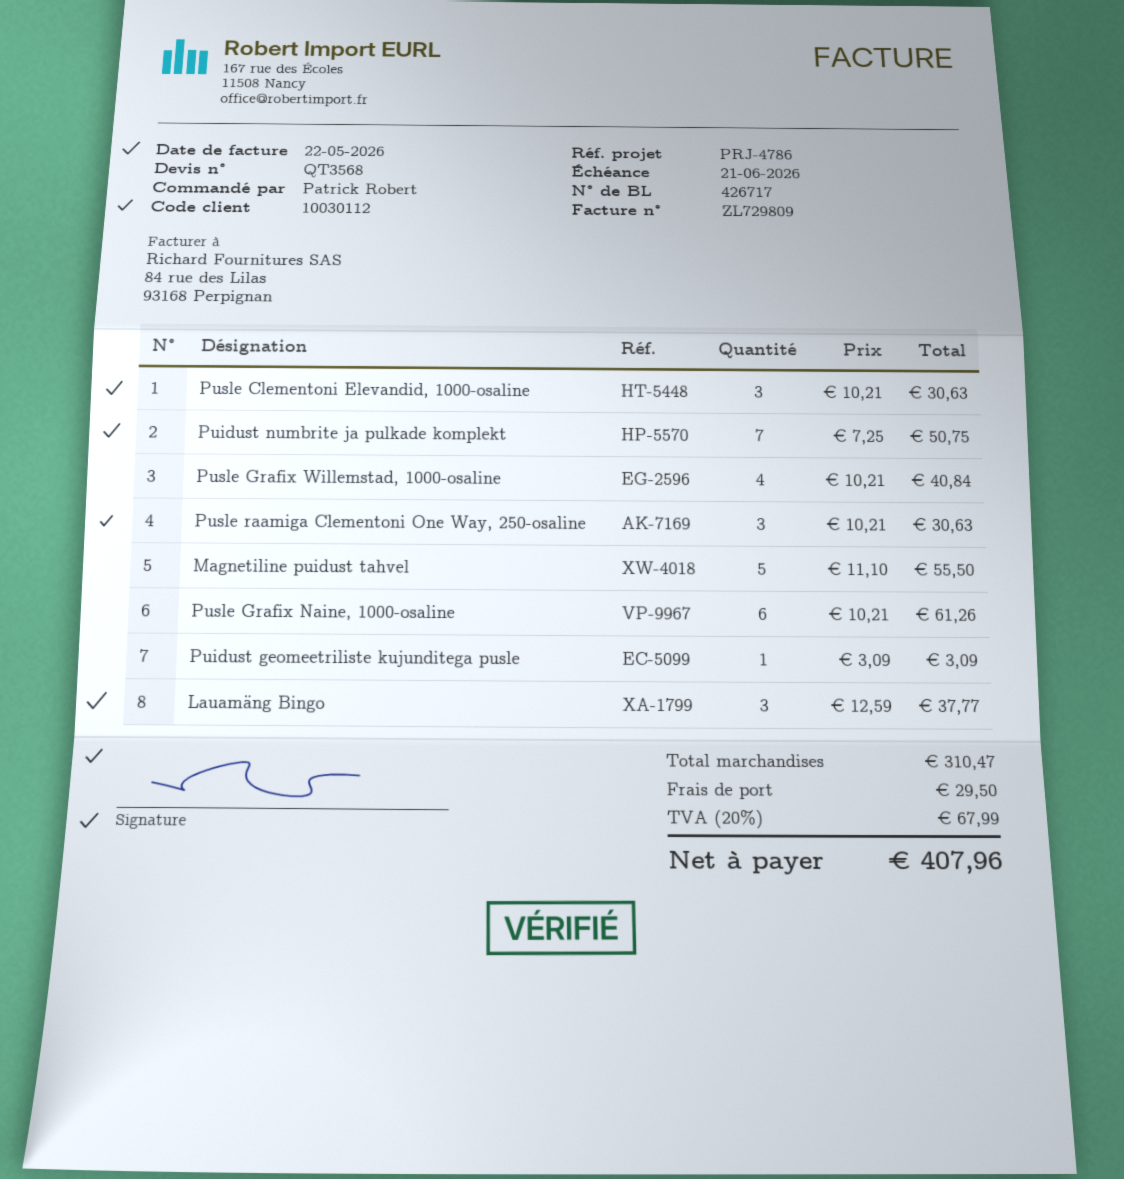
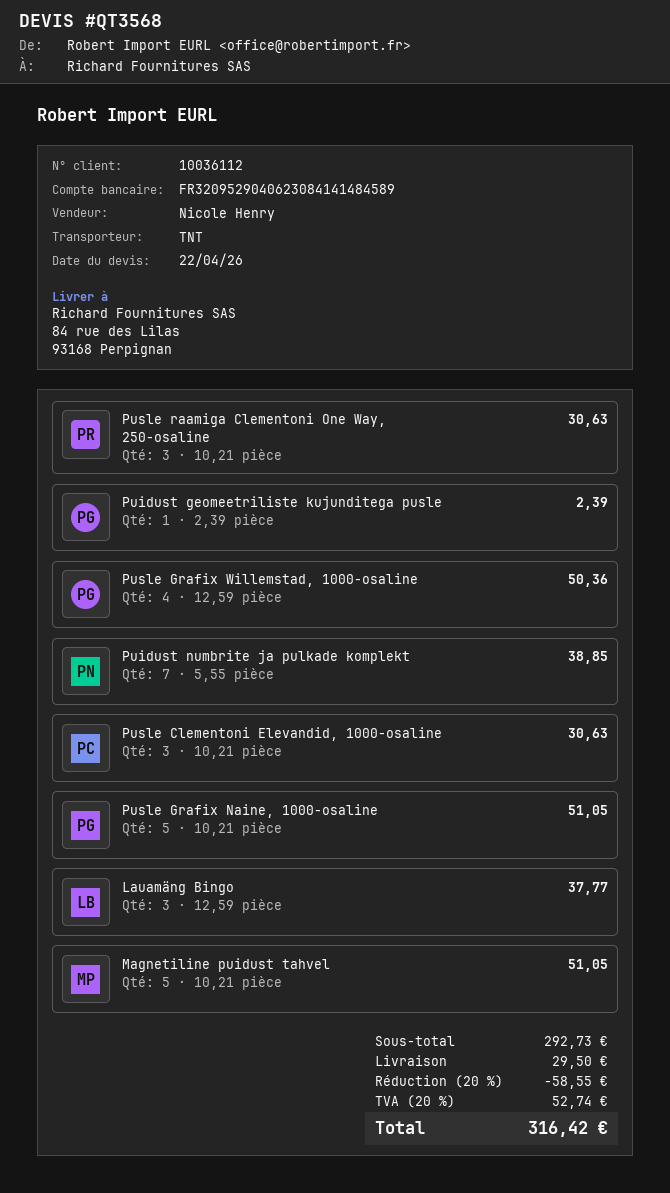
customer number: 10030112 -> 10036112
Puidust numbrite ja pulkade komplekt: 7 x 7.25 = 50.75 -> 7 x 5.55 = 38.85
Pusle Grafix Willemstad, 1000-osaline: 4 x 10.21 = 40.84 -> 4 x 12.59 = 50.36
Magnetiline puidust tahvel: 5 x 11.10 = 55.50 -> 5 x 10.21 = 51.05
Pusle Grafix Naine, 1000-osaline: 6 x 10.21 = 61.26 -> 5 x 10.21 = 51.05
Puidust geomeetriliste kujunditega pusle: 1 x 3.09 = 3.09 -> 1 x 2.39 = 2.39
subtotal: 310.47 -> 292.73
discount: none -> 20% = 58.55
tax: 20% = 67.99 -> 20% = 52.74
total: 407.96 -> 316.42

